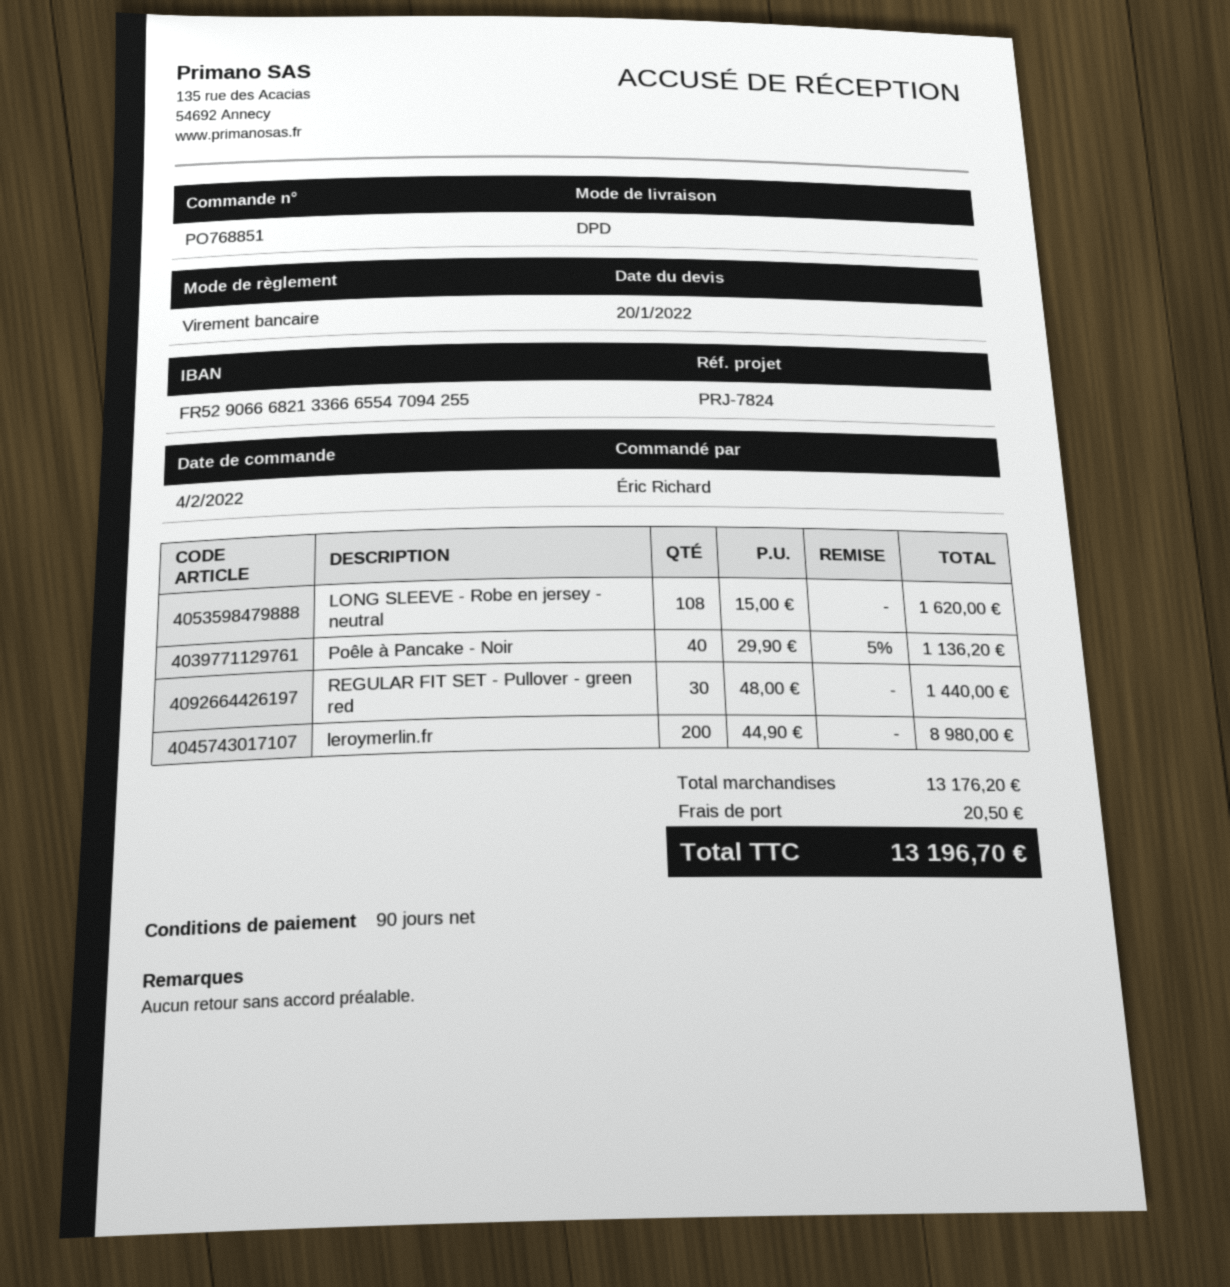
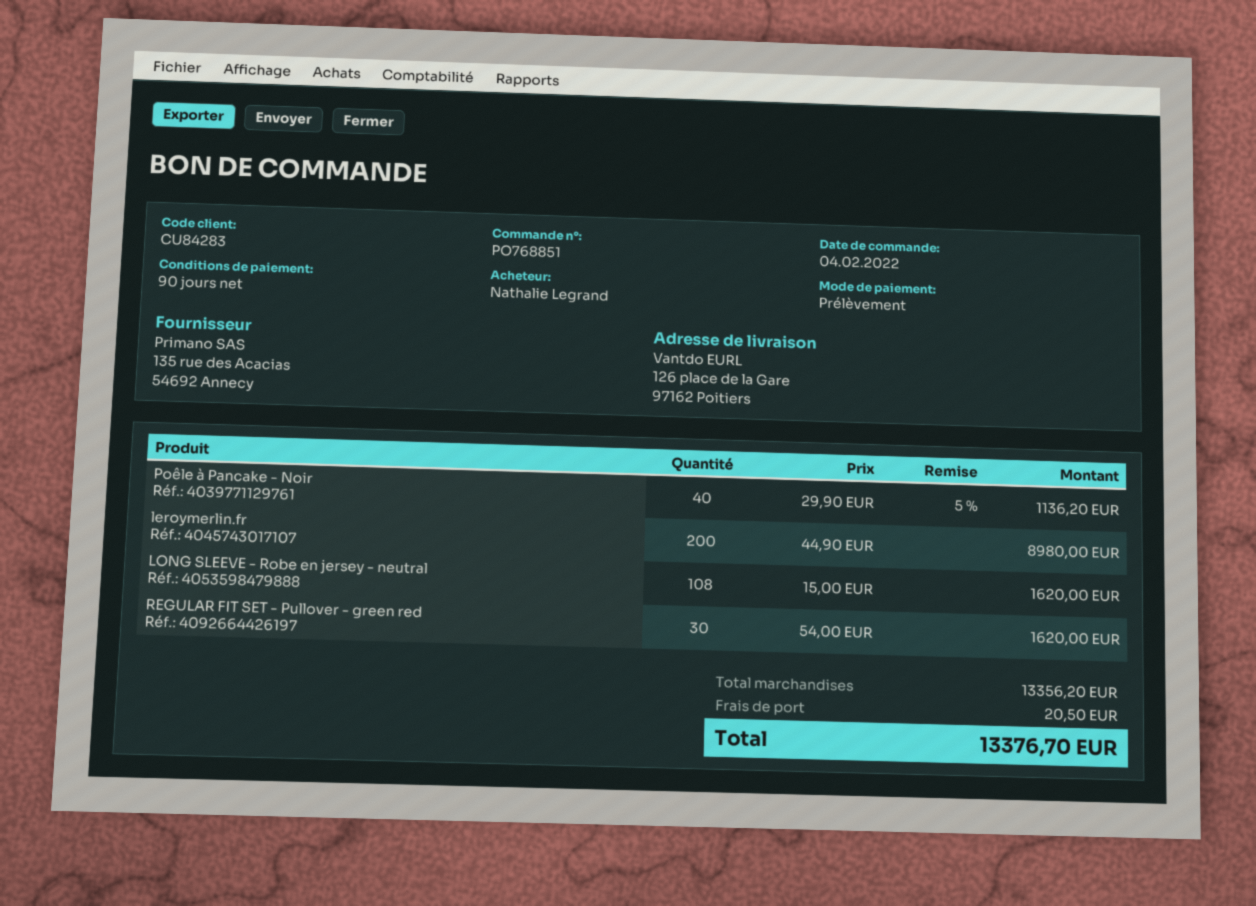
ordered by: Éric Richard -> Nathalie Legrand
payment method: bank transfer -> direct debit
REGULAR FIT SET - Pullover - green red: 30 x 48.00 = 1440.00 -> 30 x 54.00 = 1620.00
subtotal: 13176.20 -> 13356.20
total: 13196.70 -> 13376.70

